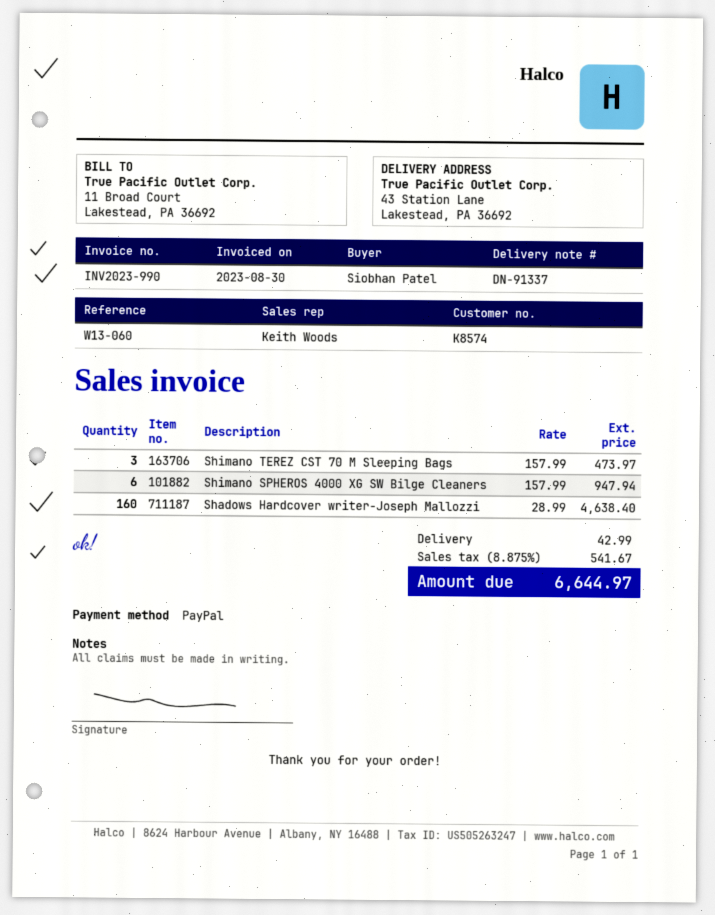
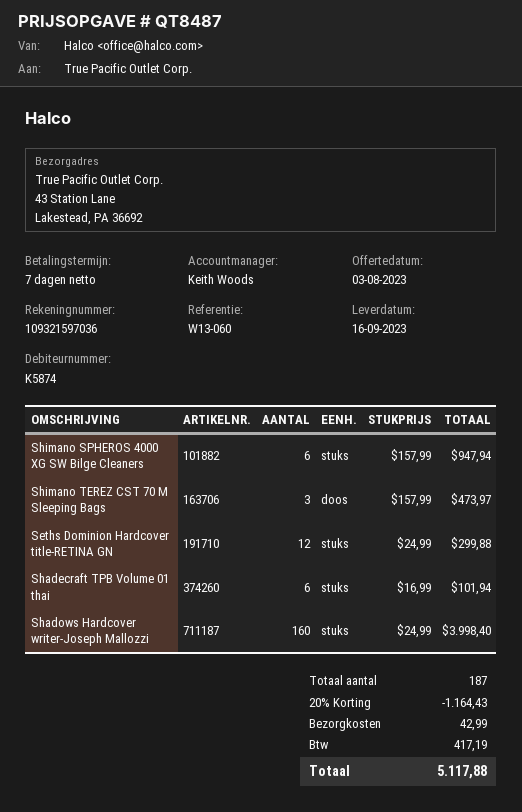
customer number: K8574 -> K5874
Shadows Hardcover writer-Joseph Mallozzi: 160 x 28.99 = 4638.40 -> 160 x 24.99 = 3998.40
Seths Dominion Hardcover title-RETINA GN: none -> 12 x 24.99 = 299.88
Shadecraft TPB Volume 01 thai: none -> 6 x 16.99 = 101.94
discount: none -> 20% = 1164.43
tax: 541.67 -> 417.19
total: 6644.97 -> 5117.88

